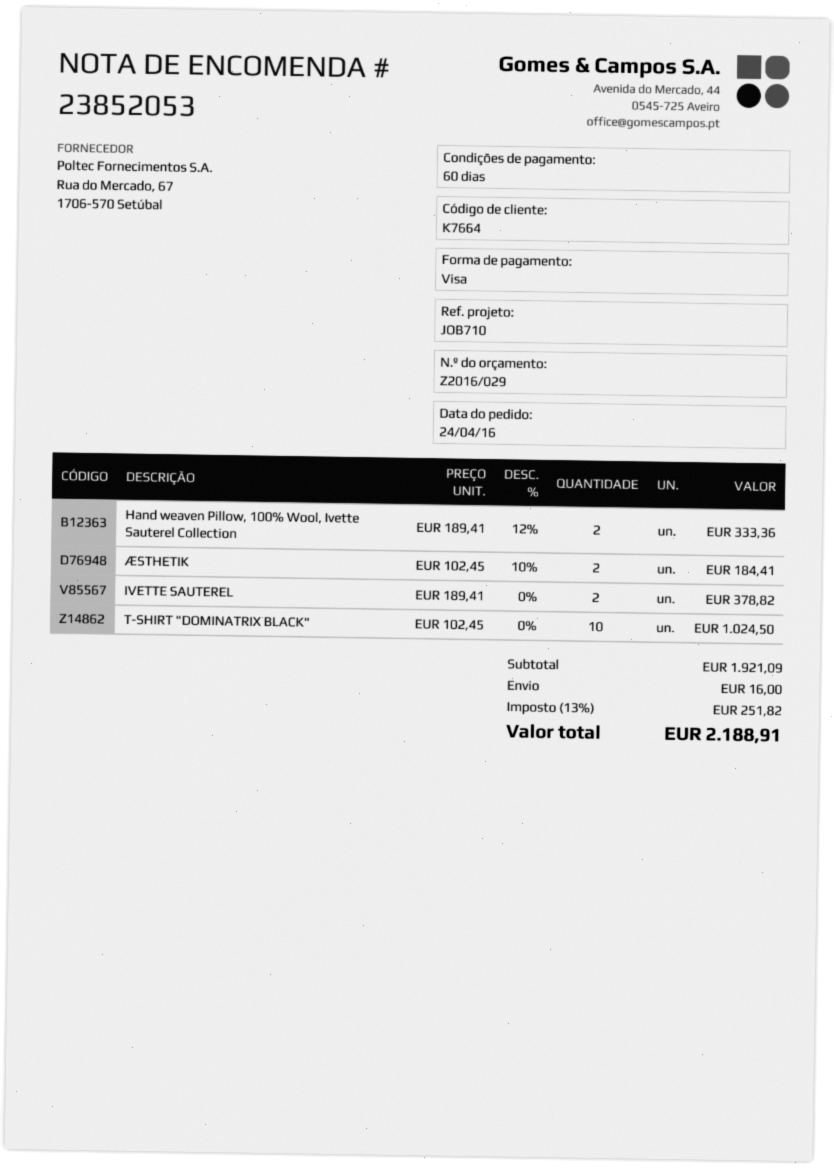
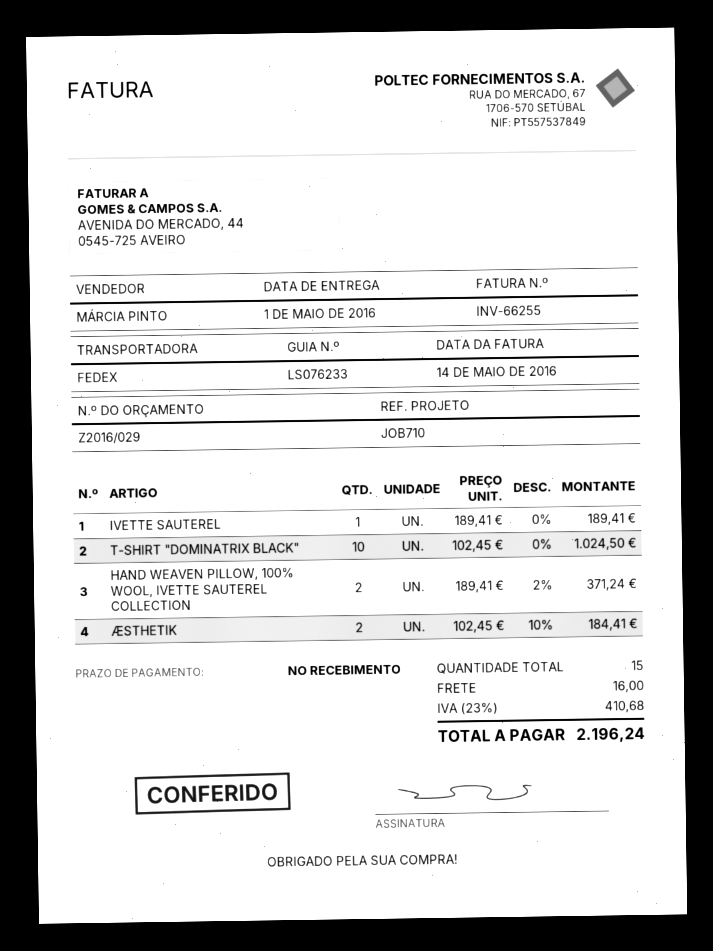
payment terms: 60 days -> on receipt
Hand weaven Pillow, 100% Wool, Ivette Sauterel Collection: 2 x 189.41 - 12% = 333.36 -> 2 x 189.41 - 2% = 371.24
IVETTE SAUTEREL: 2 x 189.41 = 378.82 -> 1 x 189.41 = 189.41
tax: 13% = 251.82 -> 23% = 410.68
total: 2188.91 -> 2196.24

